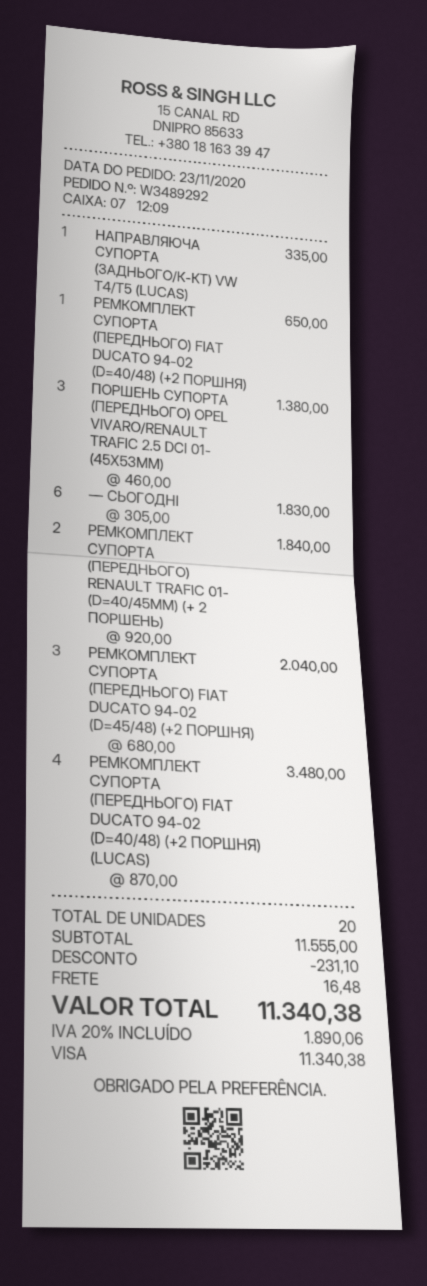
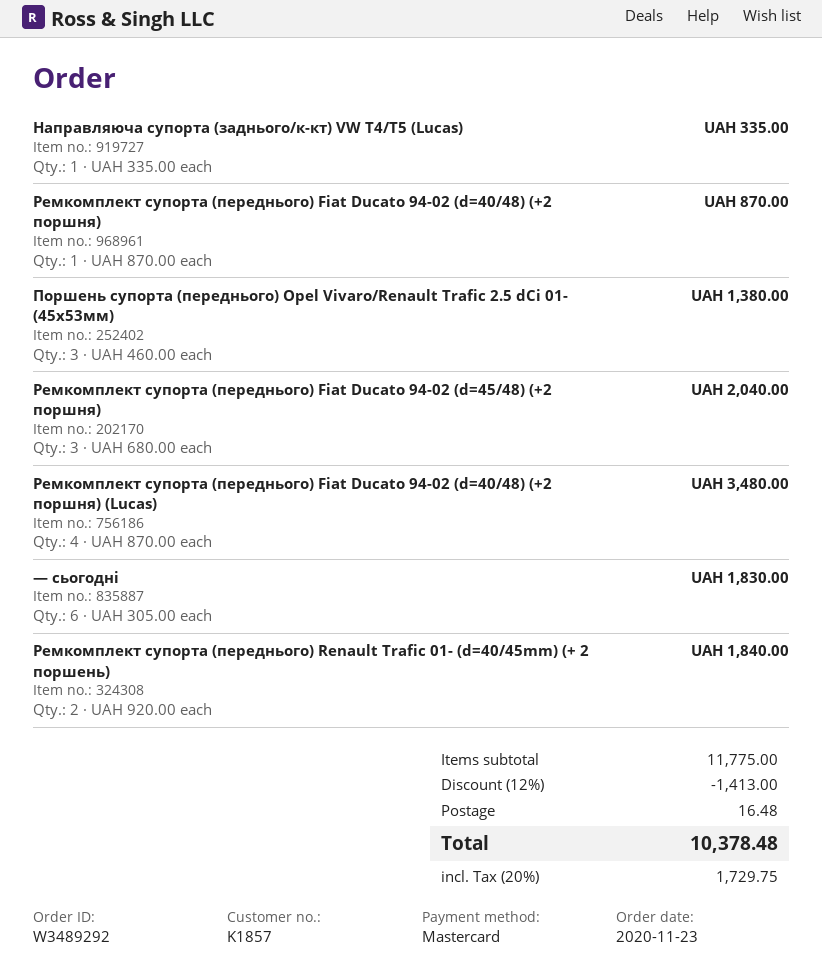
payment method: Visa -> Mastercard
РЕМКОМПЛЕКТ СУПОРТА (ПЕРЕДНЬОГО) FIAT DUCATO 94-02 (D=40/48) (+2 ПОРШНЯ): 1 x 650.00 = 650.00 -> 1 x 870.00 = 870.00
subtotal: 11555.00 -> 11775.00
discount: 231.10 -> 1413.00
tax: 20% = 1890.06 -> 20% = 1729.75
total: 11340.38 -> 10378.48

